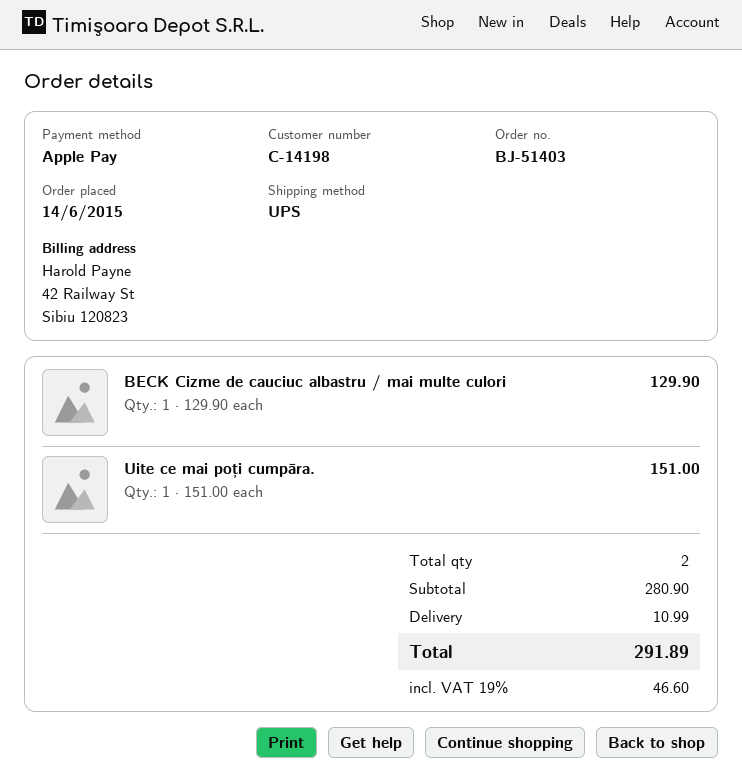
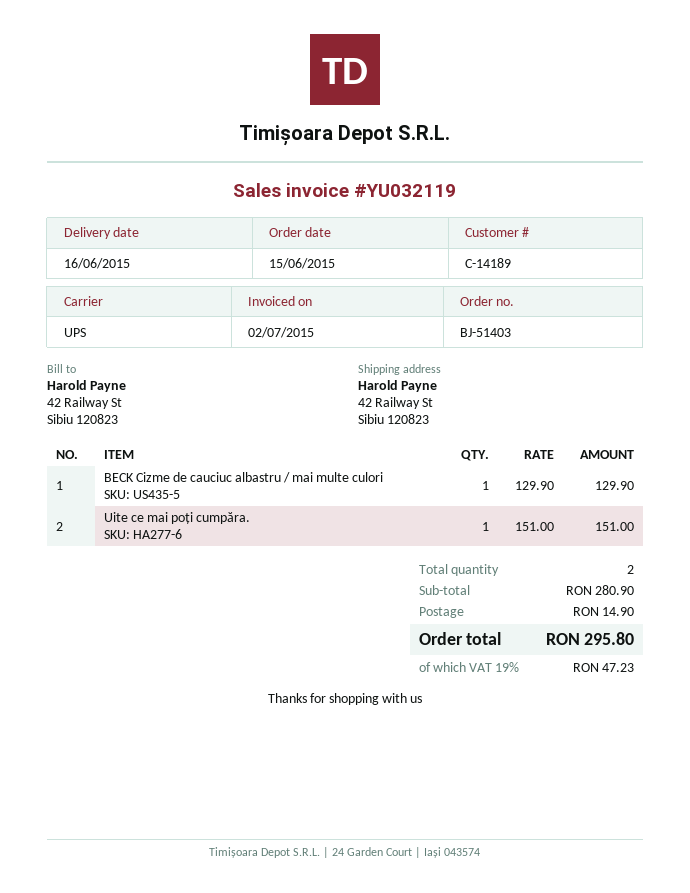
order date: 2015-06-14 -> 2015-06-15
customer number: C-14198 -> C-14189
shipping: 10.99 -> 14.90
tax: 19% = 46.60 -> 19% = 47.23
total: 291.89 -> 295.80

